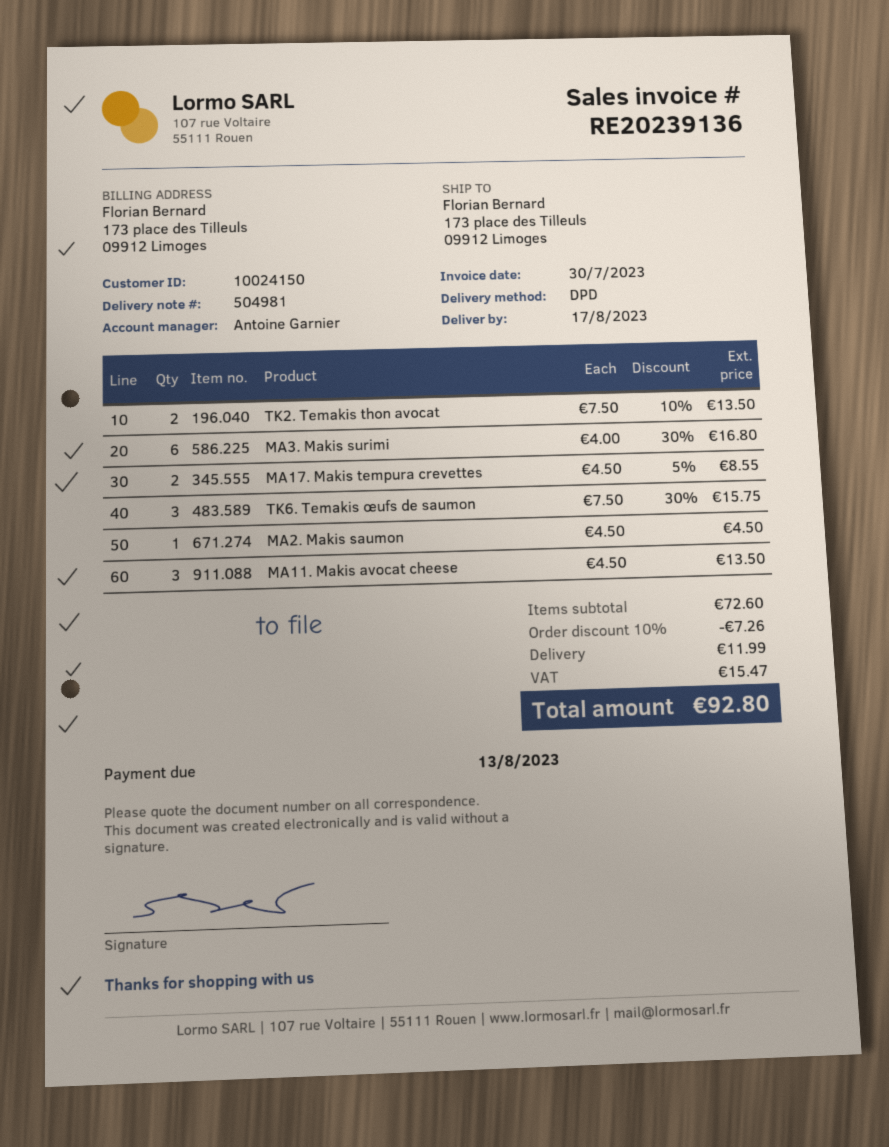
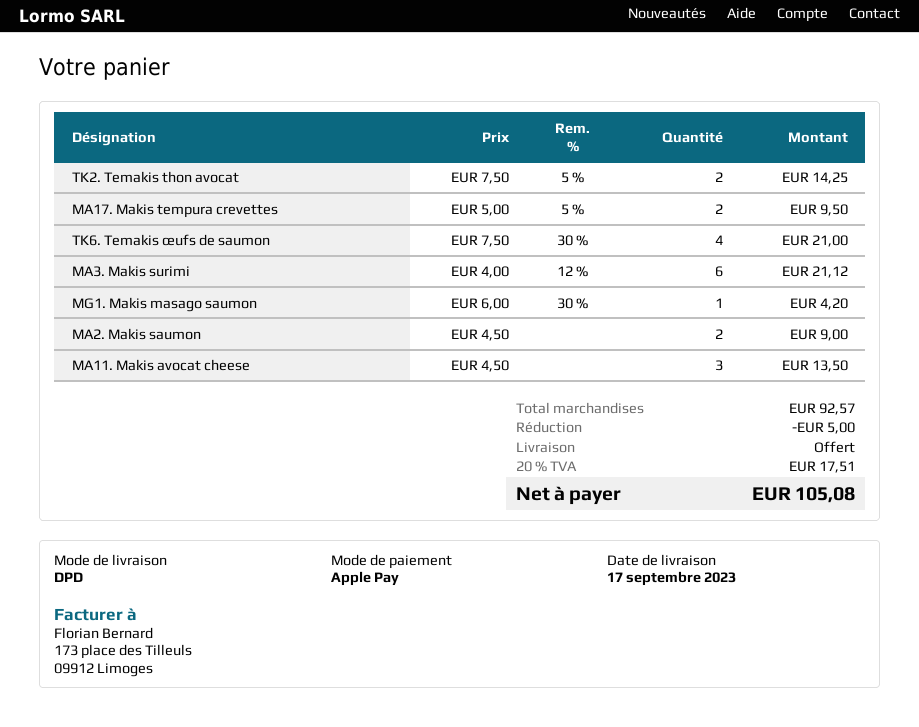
delivery date: 2023-08-17 -> 2023-09-17
TK2. Temakis thon avocat: 2 x 7.50 - 10% = 13.50 -> 2 x 7.50 - 5% = 14.25
MA3. Makis surimi: 6 x 4.00 - 30% = 16.80 -> 6 x 4.00 - 12% = 21.12
MA17. Makis tempura crevettes: 2 x 4.50 - 5% = 8.55 -> 2 x 5.00 - 5% = 9.50
TK6. Temakis œufs de saumon: 3 x 7.50 - 30% = 15.75 -> 4 x 7.50 - 30% = 21.00
MA2. Makis saumon: 1 x 4.50 = 4.50 -> 2 x 4.50 = 9.00
MG1. Makis masago saumon: none -> 1 x 6.00 - 30% = 4.20
subtotal: 72.60 -> 92.57
discount: 7.26 -> 5.00
shipping: 11.99 -> 0.00
tax: 15.47 -> 17.51
total: 92.80 -> 105.08

